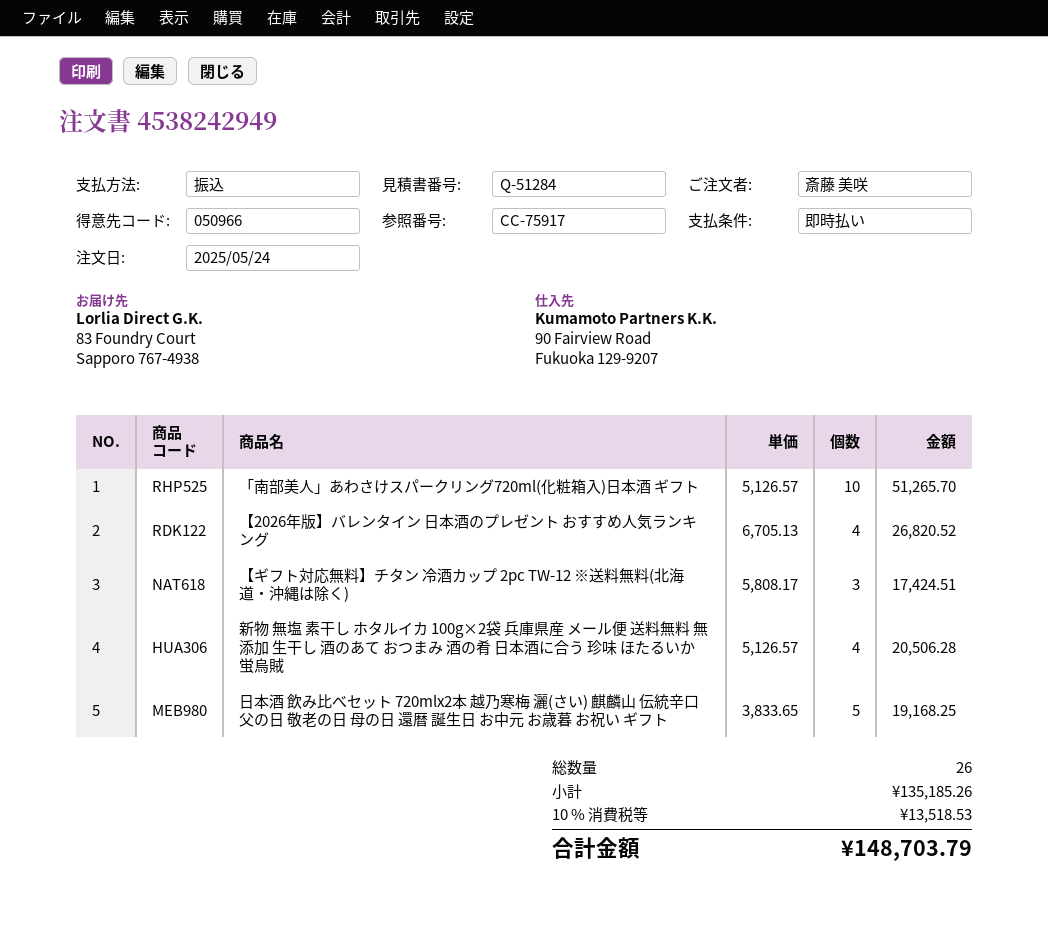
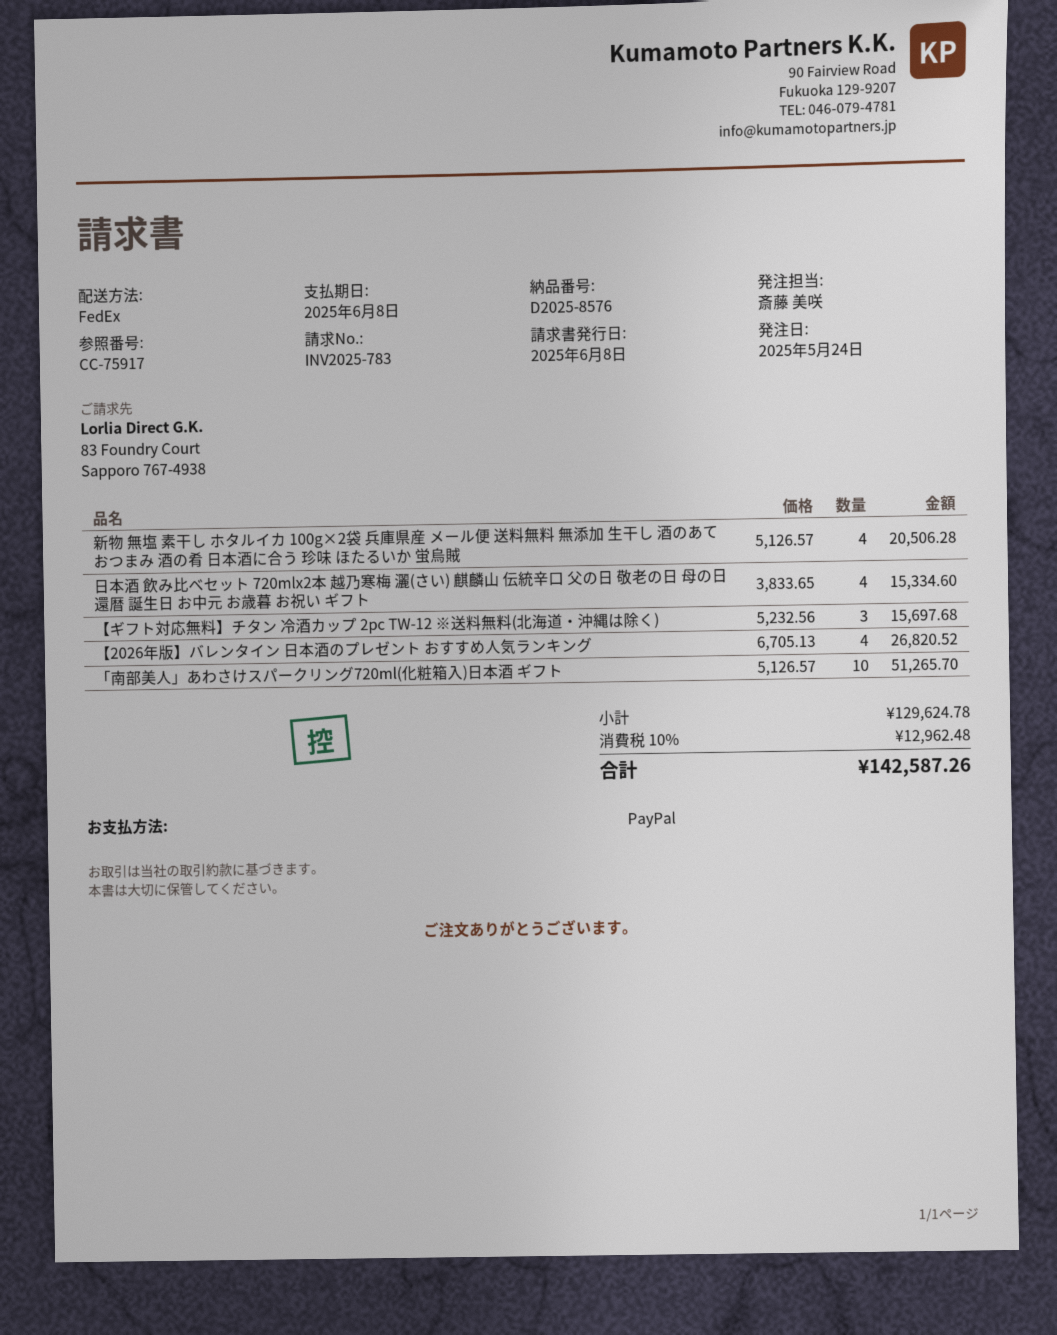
payment method: bank transfer -> PayPal
【ギフト対応無料】チタン 冷酒カップ 2pc TW-12 ※送料無料(北海道・沖縄は除く): 3 x 5808.17 = 17424.51 -> 3 x 5232.56 = 15697.68
日本酒 飲み比べセット 720mlx2本 越乃寒梅 灑(さい) 麒麟山 伝統辛口 父の日 敬老の日 母の日 還暦 誕生日 お中元 お歳暮 お祝い ギフト: 5 x 3833.65 = 19168.25 -> 4 x 3833.65 = 15334.60
subtotal: 135185.26 -> 129624.78
tax: 10% = 13518.53 -> 10% = 12962.48
total: 148703.79 -> 142587.26

